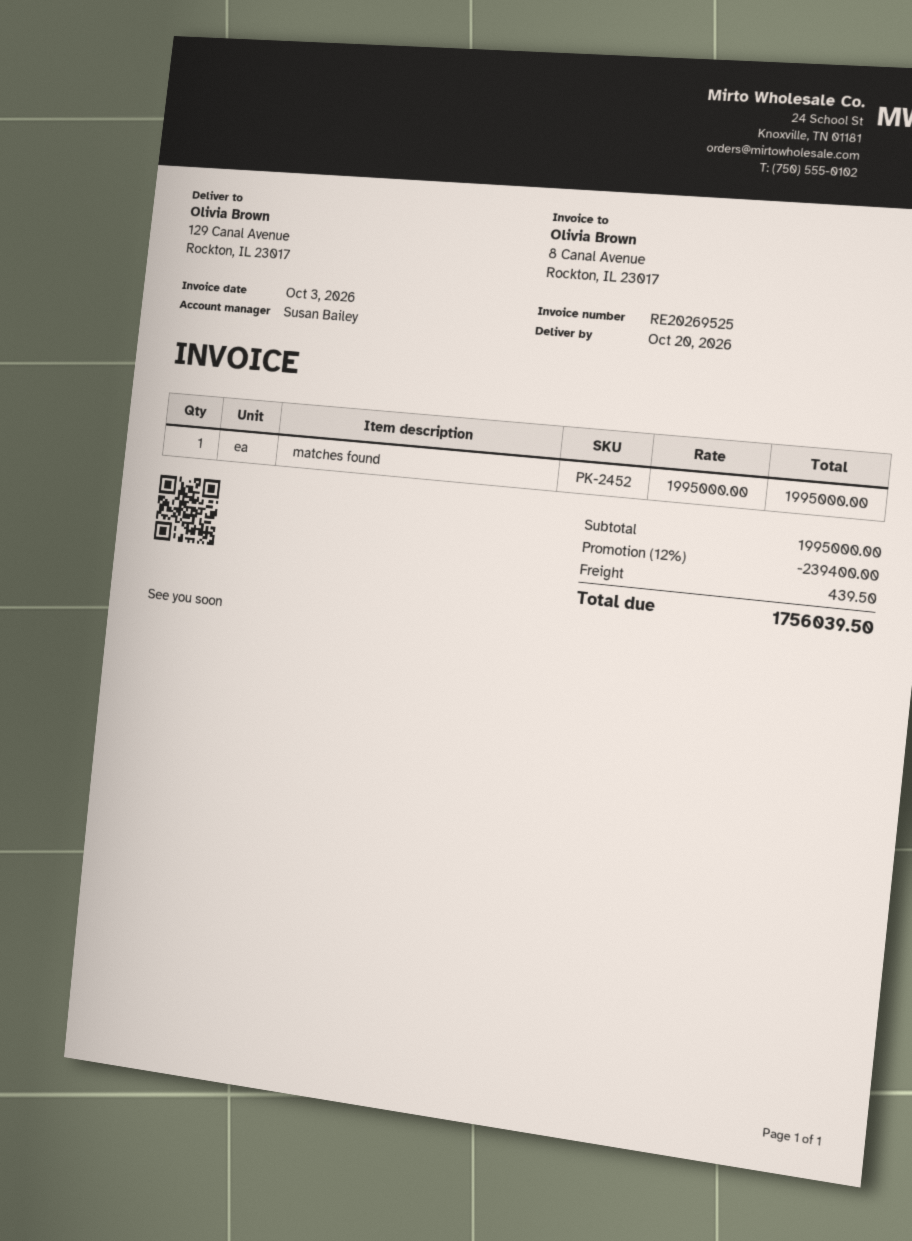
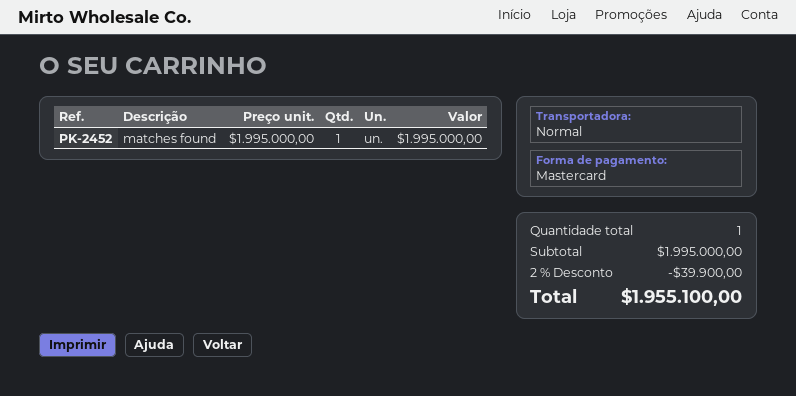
discount: 12% = 239400.00 -> 2% = 39900.00
shipping: 439.50 -> none
total: 1756039.50 -> 1955100.00

